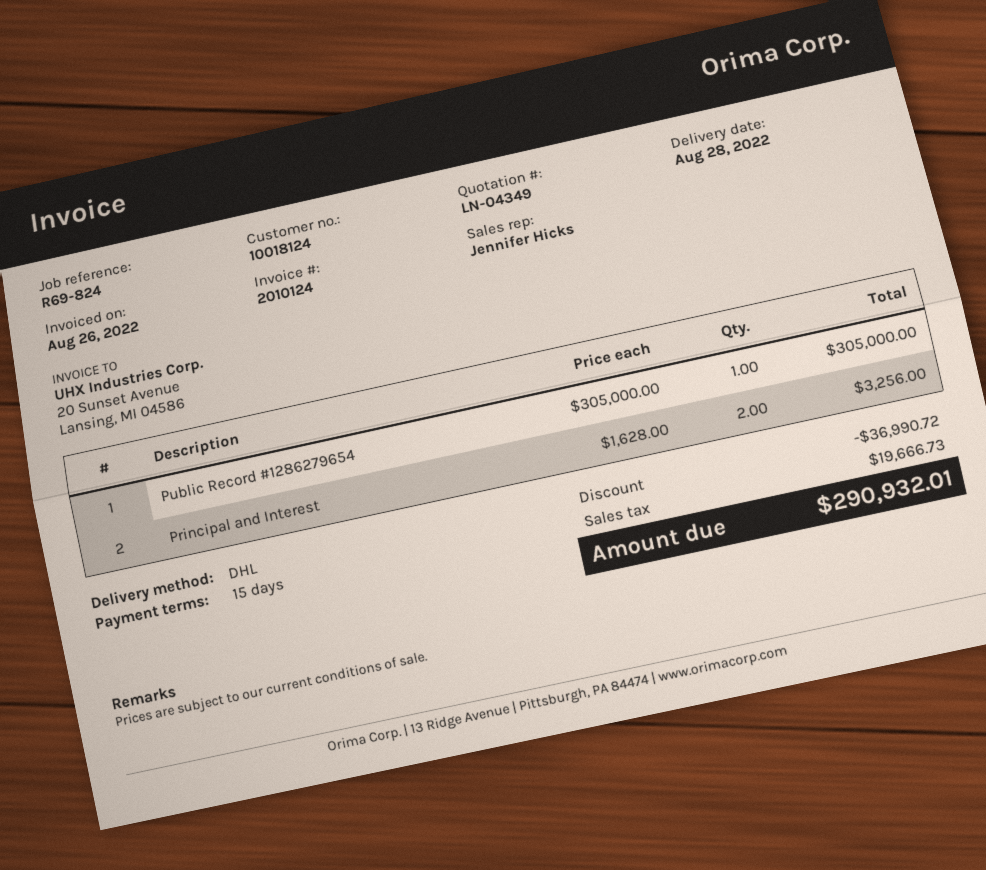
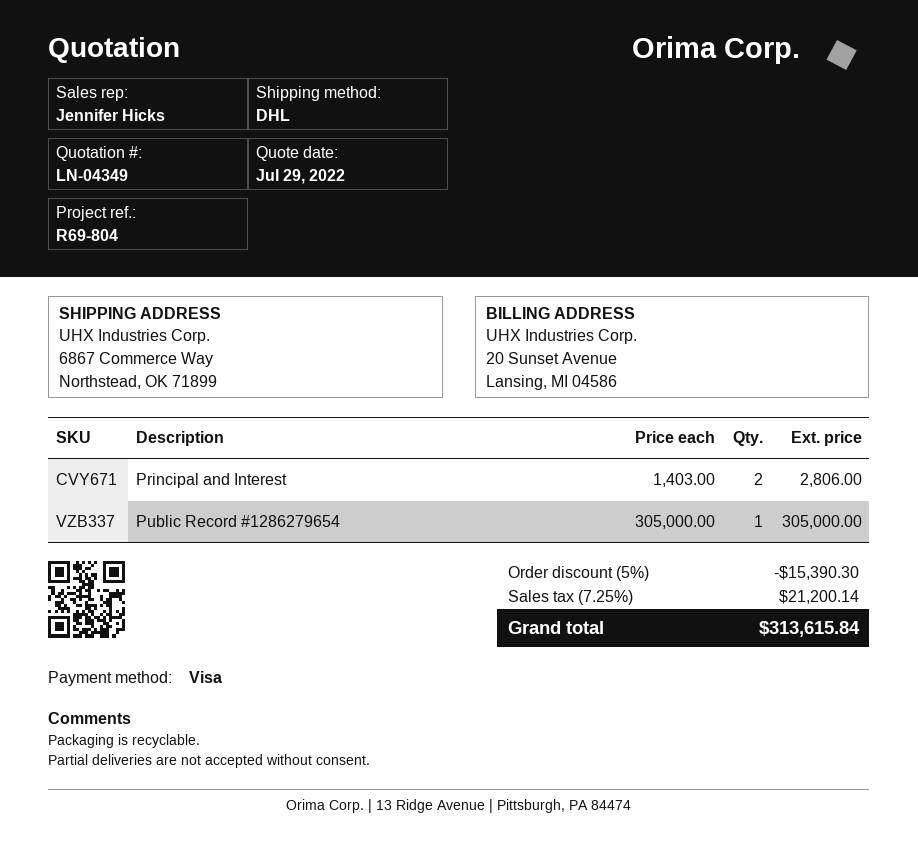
reference: R69-824 -> R69-804
Principal and Interest: 2 x 1628.00 = 3256.00 -> 2 x 1403.00 = 2806.00
discount: 36990.72 -> 15390.30
tax: 19666.73 -> 21200.14
total: 290932.01 -> 313615.84

